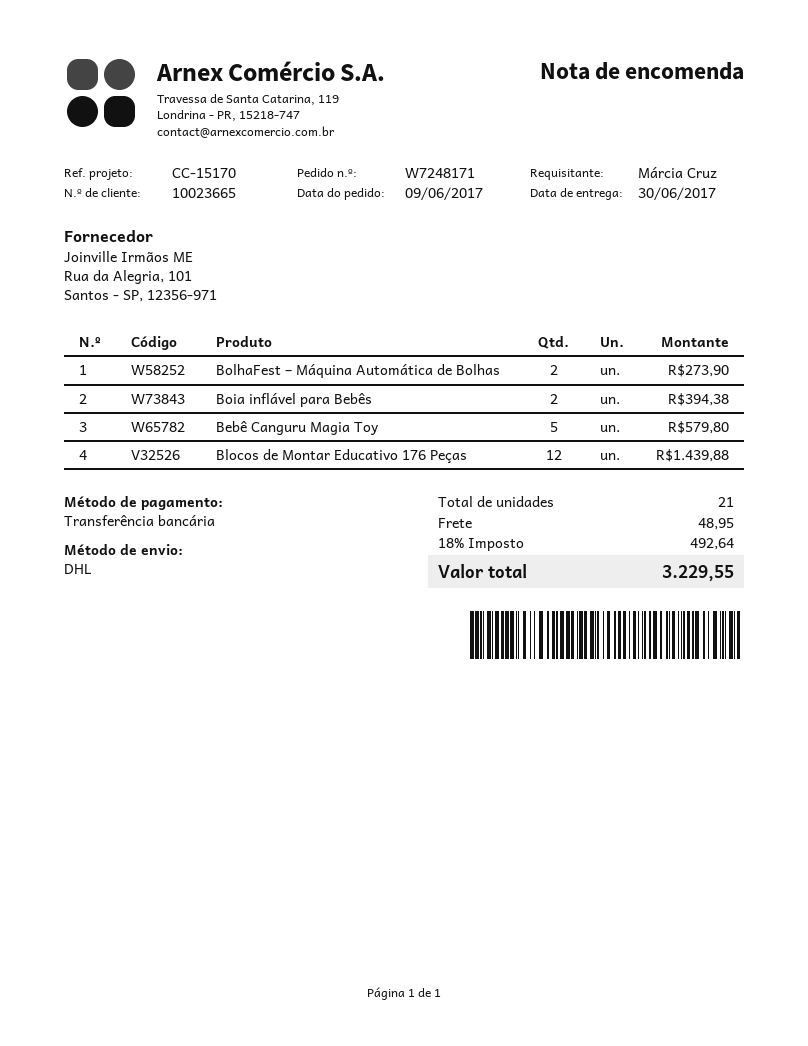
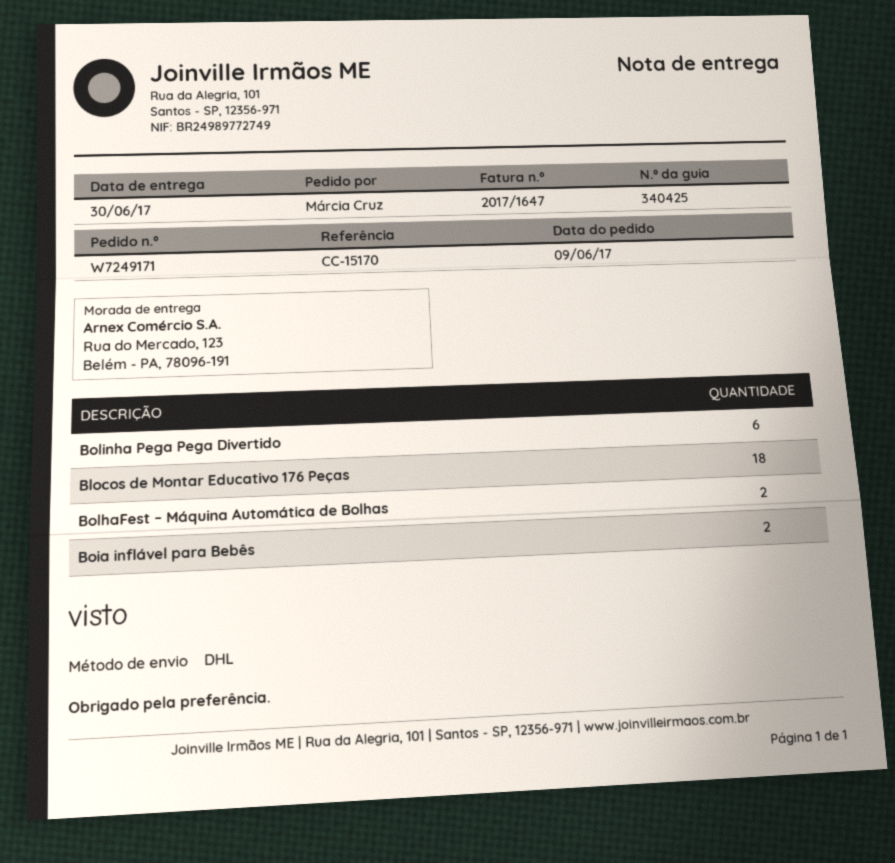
order number: W7248171 -> W7249171
Bebê Canguru Magia Toy: 5 -> none
Blocos de Montar Educativo 176 Peças: 12 -> 18
Bolinha Pega Pega Divertido: none -> 6

